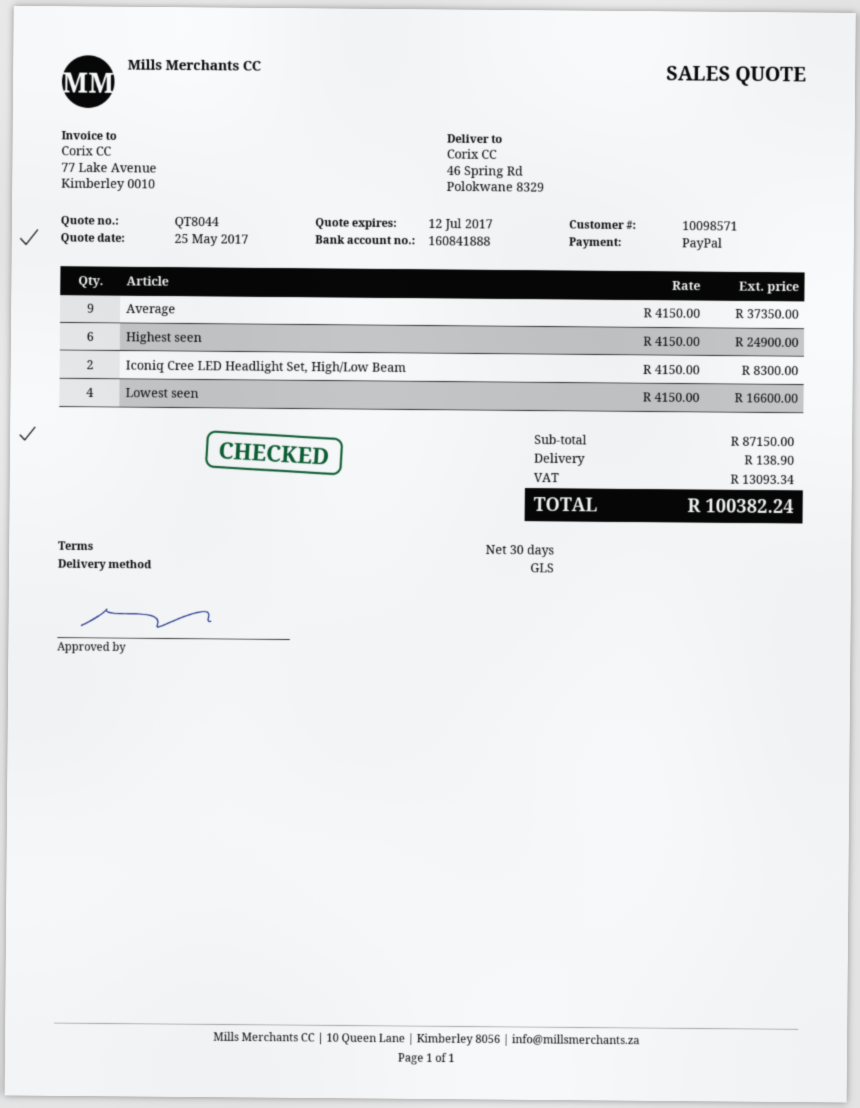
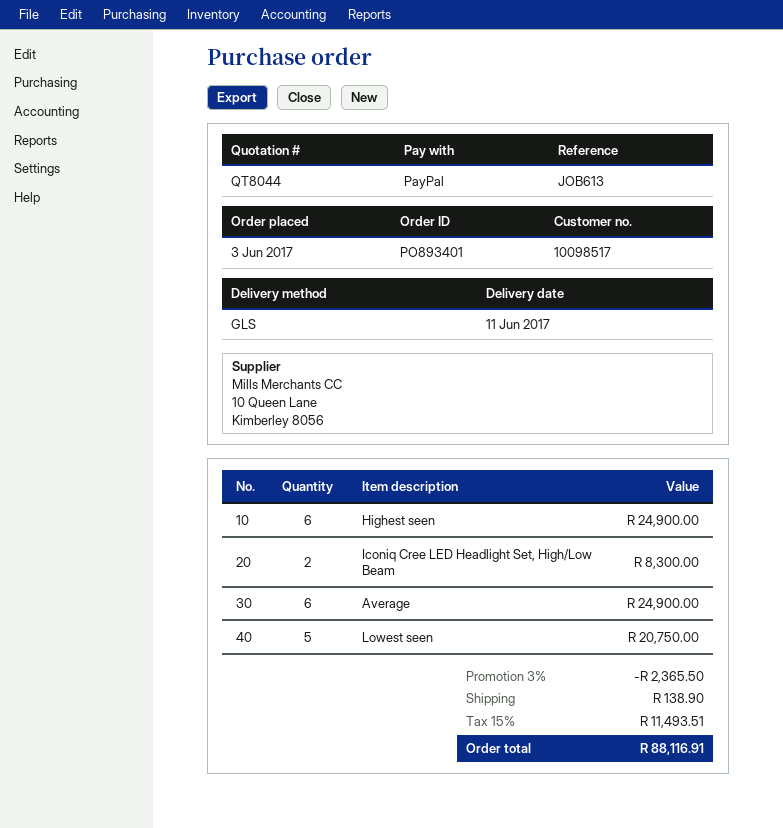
customer number: 10098571 -> 10098517
Average: 9 for 37350.00 -> 6 for 24900.00
Lowest seen: 4 for 16600.00 -> 5 for 20750.00
discount: none -> 3% = 2365.50
tax: 13093.34 -> 11493.51
total: 100382.24 -> 88116.91

